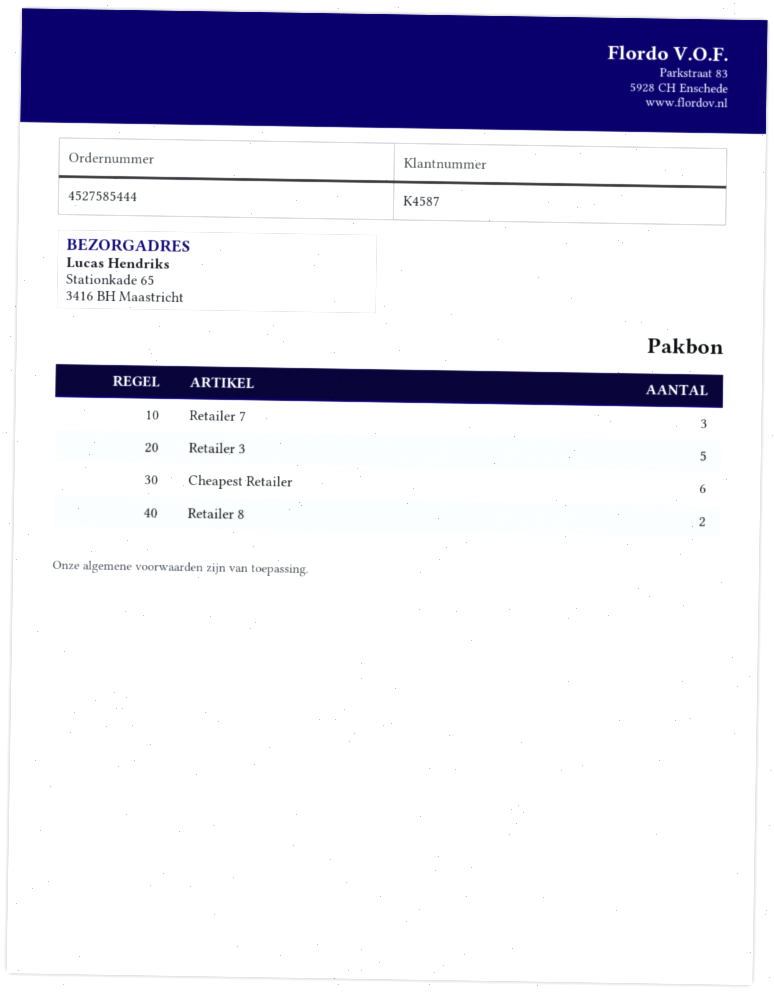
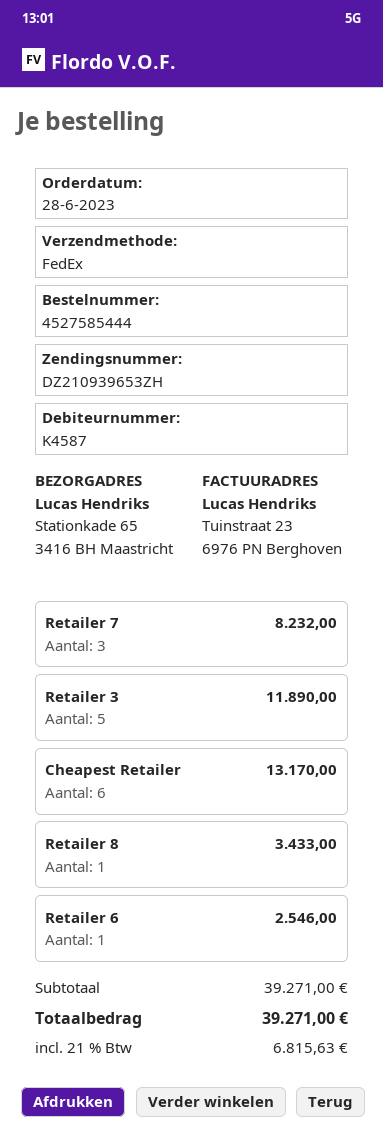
Retailer 8: 2 -> 1
Retailer 6: none -> 1

